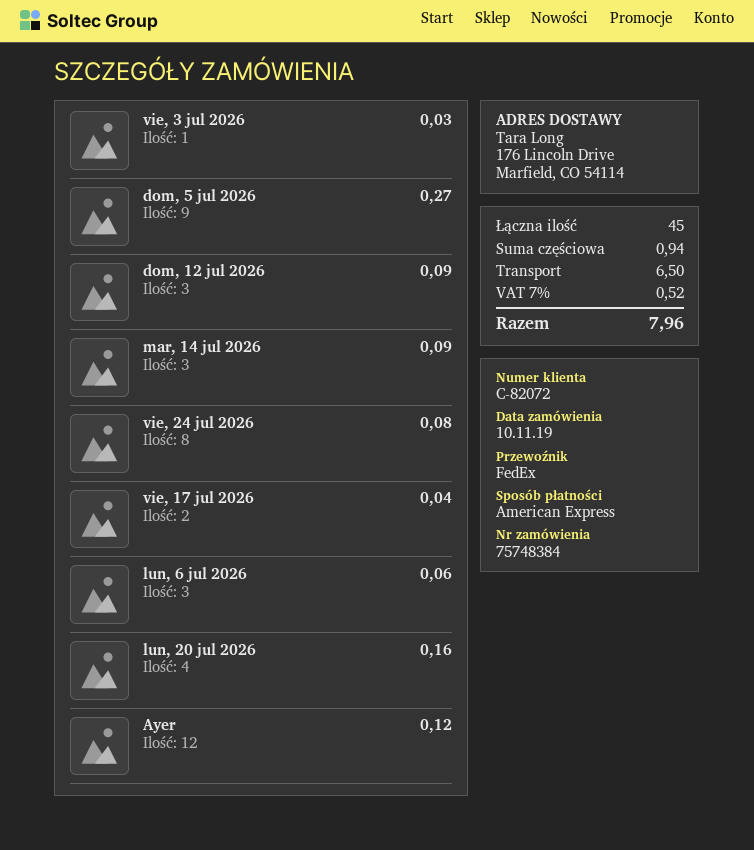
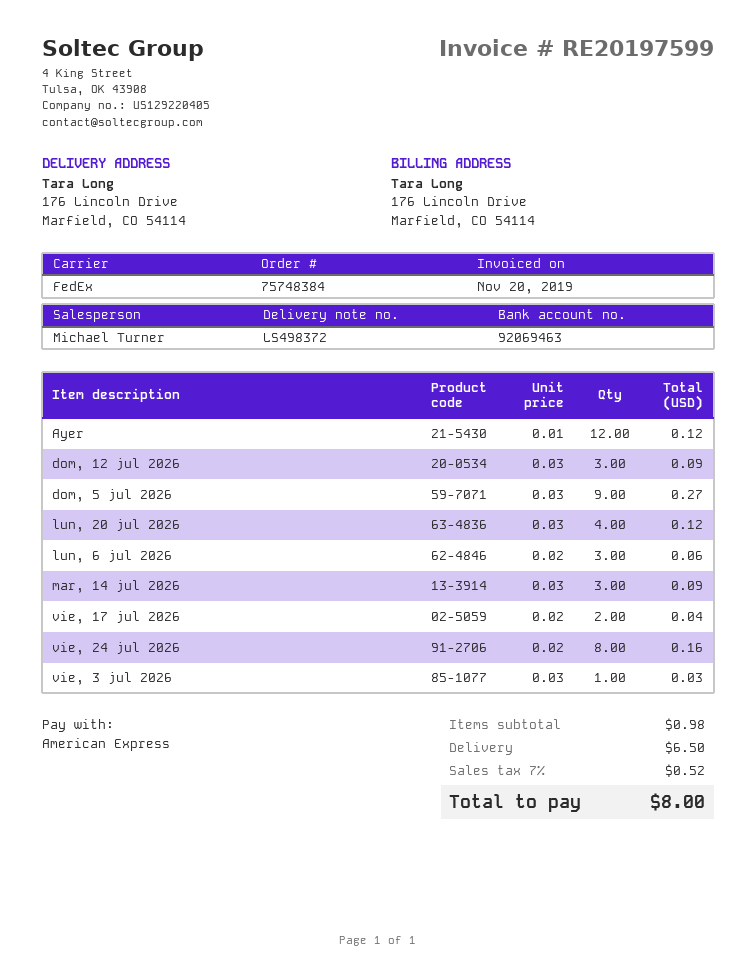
vie, 24 jul 2026: 8 for 0.08 -> 8 for 0.16
lun, 20 jul 2026: 4 for 0.16 -> 4 for 0.12
subtotal: 0.94 -> 0.98
total: 7.96 -> 8.00

